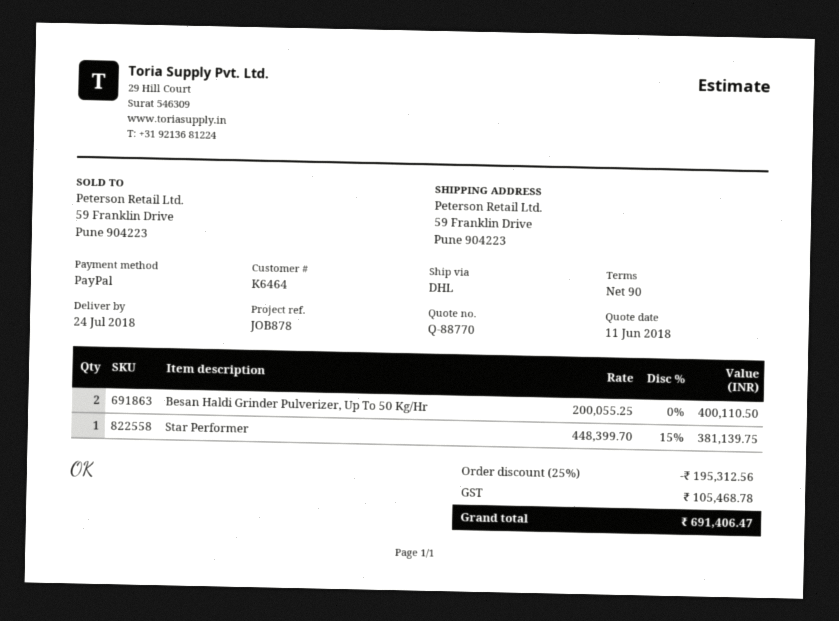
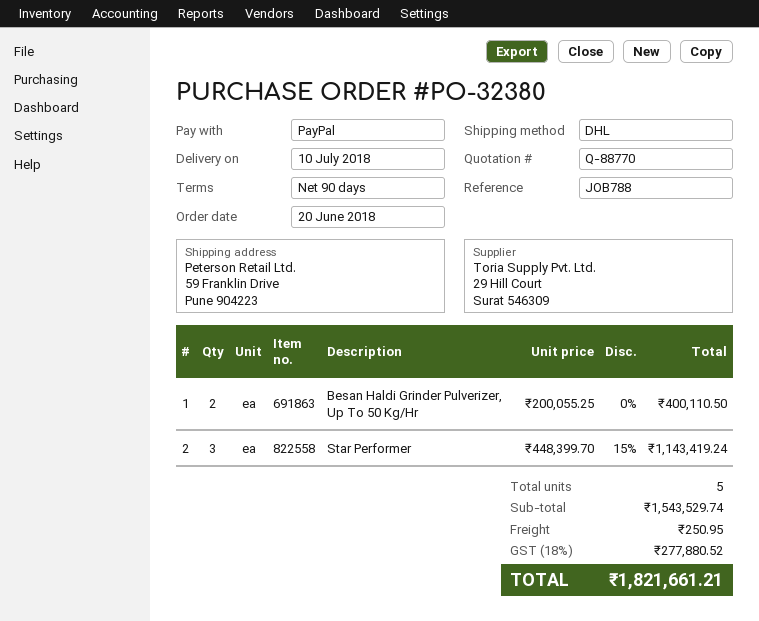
delivery date: 2018-07-24 -> 2018-07-10
reference: JOB878 -> JOB788
Star Performer: 1 x 448399.70 - 15% = 381139.75 -> 3 x 448399.70 - 15% = 1143419.24
discount: 25% = 195312.56 -> none
shipping: none -> 250.95
tax: 105468.78 -> 277880.52
total: 691406.47 -> 1821661.21

